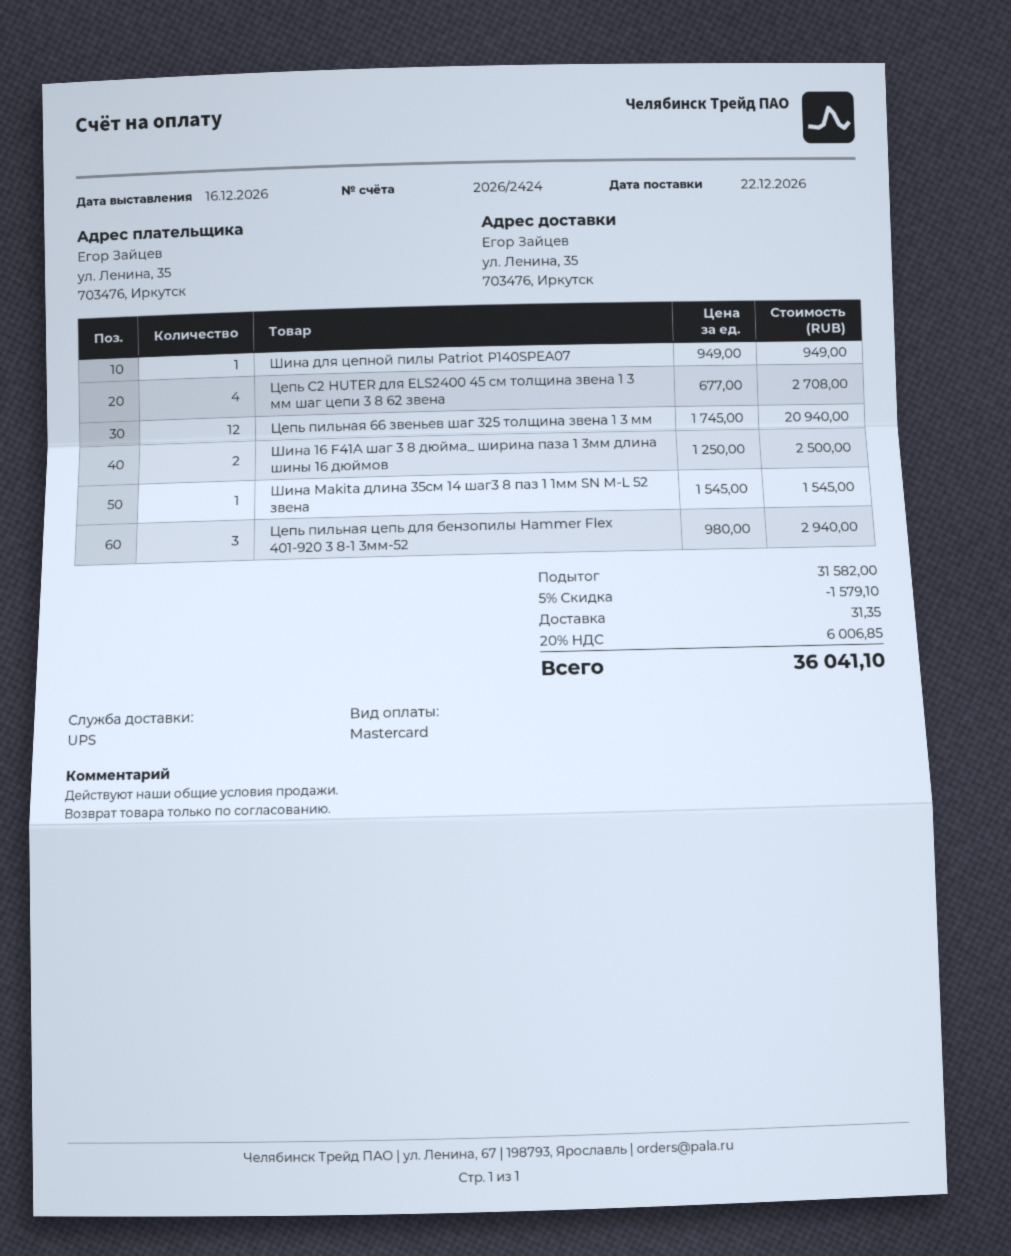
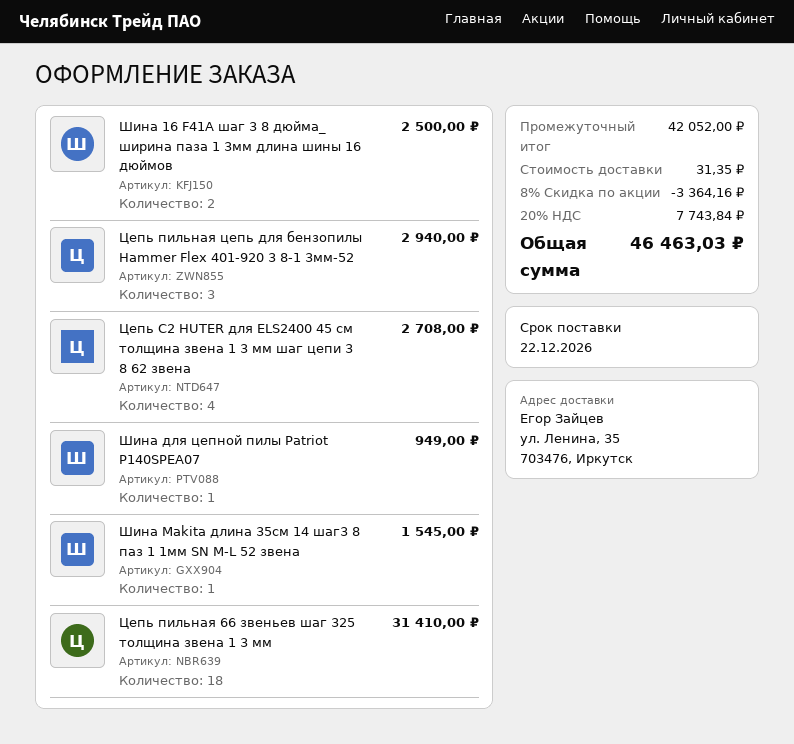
Цепь пильная 66 звеньев шаг 325 толщина звена 1 3 мм: 12 for 20940.00 -> 18 for 31410.00
subtotal: 31582.00 -> 42052.00
discount: 5% = 1579.10 -> 8% = 3364.16
tax: 20% = 6006.85 -> 20% = 7743.84
total: 36041.10 -> 46463.03

